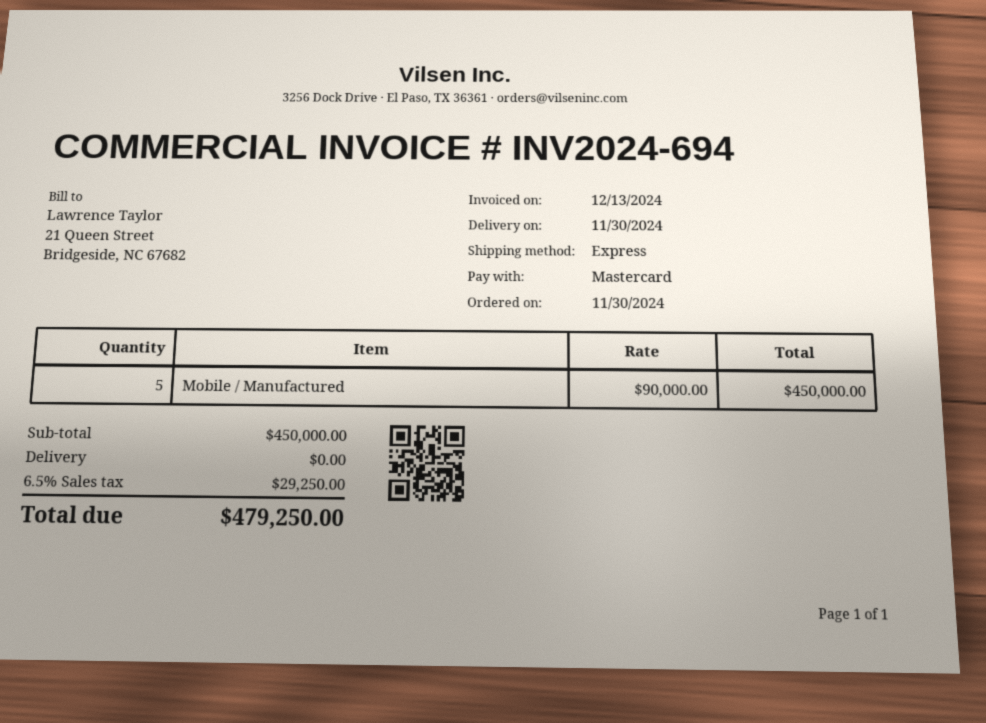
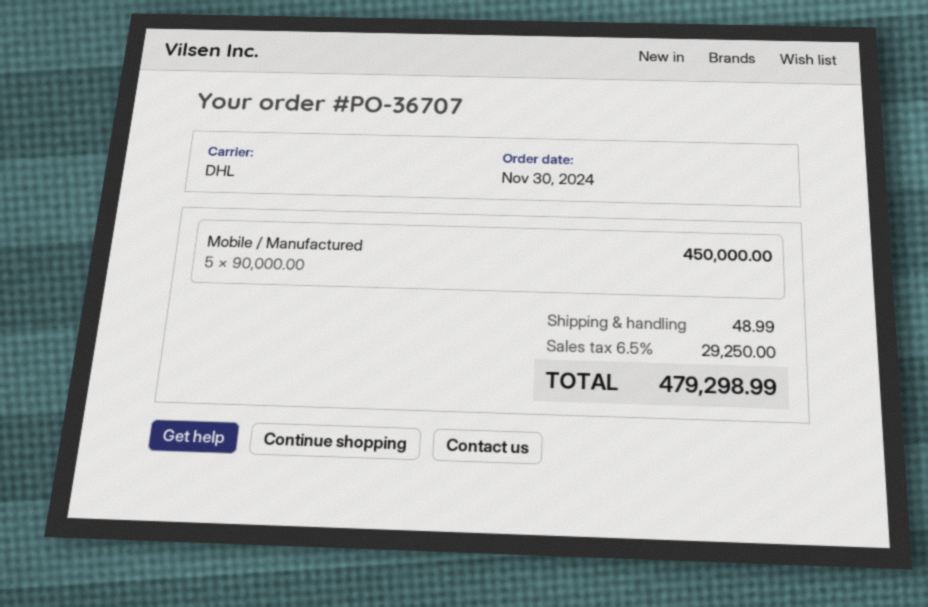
shipping method: express -> DHL
shipping: 0.00 -> 48.99
total: 479250.00 -> 479298.99

